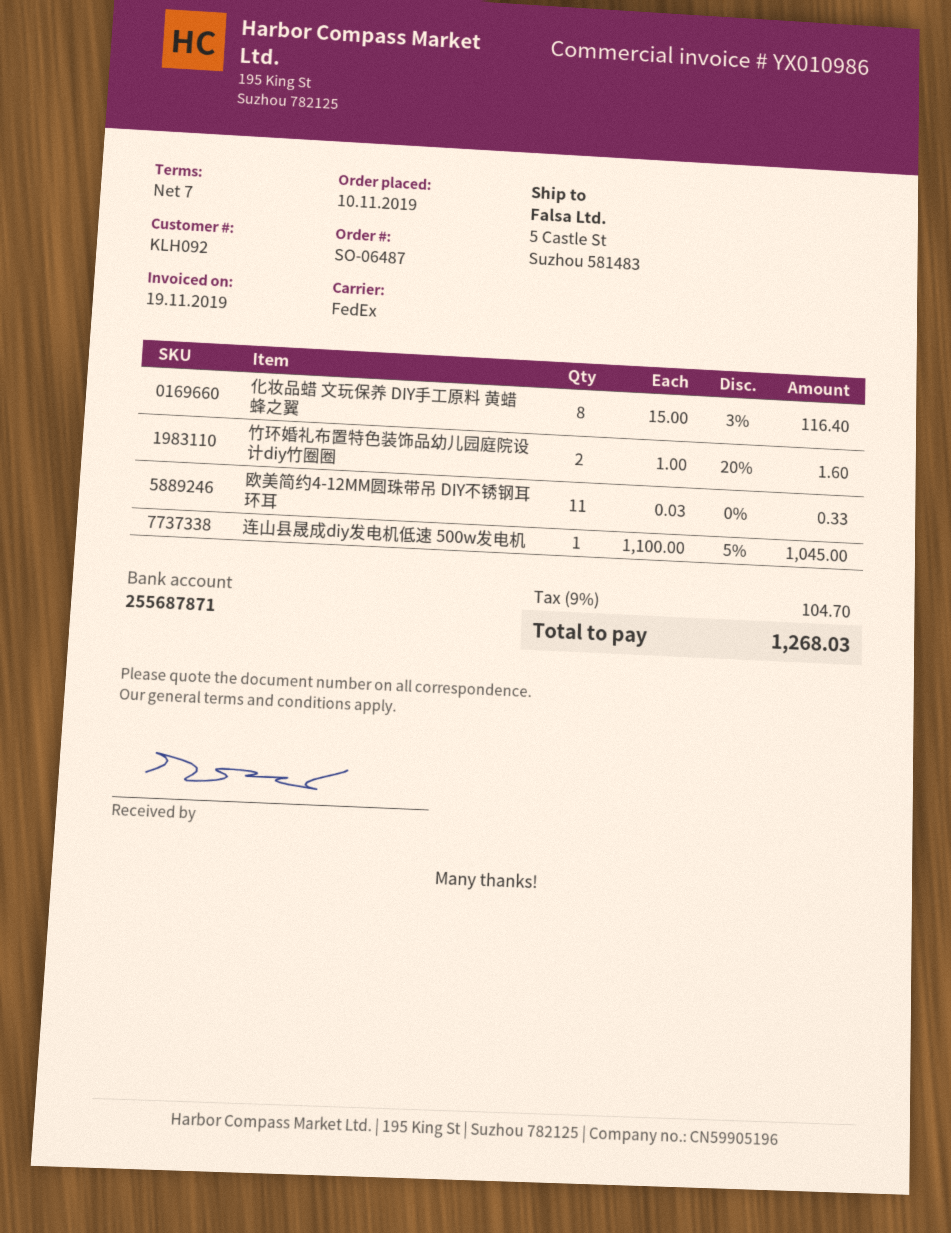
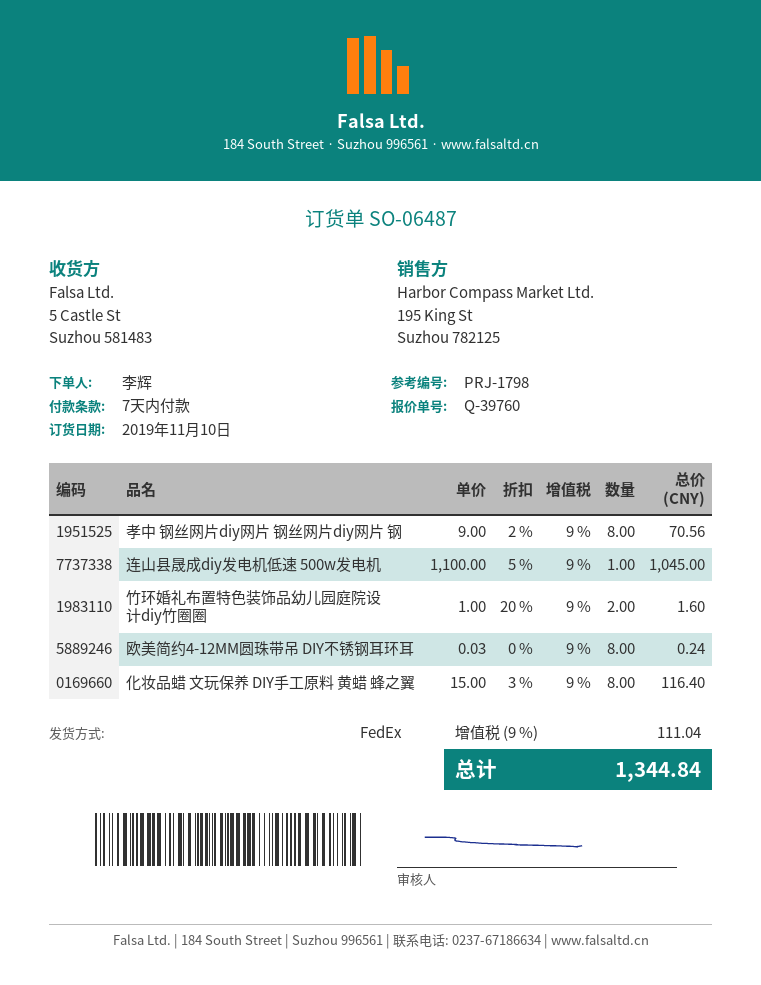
欧美简约4-12MM圆珠带吊 DIY不锈钢耳环耳: 11 x 0.03 = 0.33 -> 8 x 0.03 = 0.24
孝中 钢丝网片diy网片 钢丝网片diy网片 钢: none -> 8 x 9.00 - 2% = 70.56
tax: 9% = 104.70 -> 9% = 111.04
total: 1268.03 -> 1344.84

